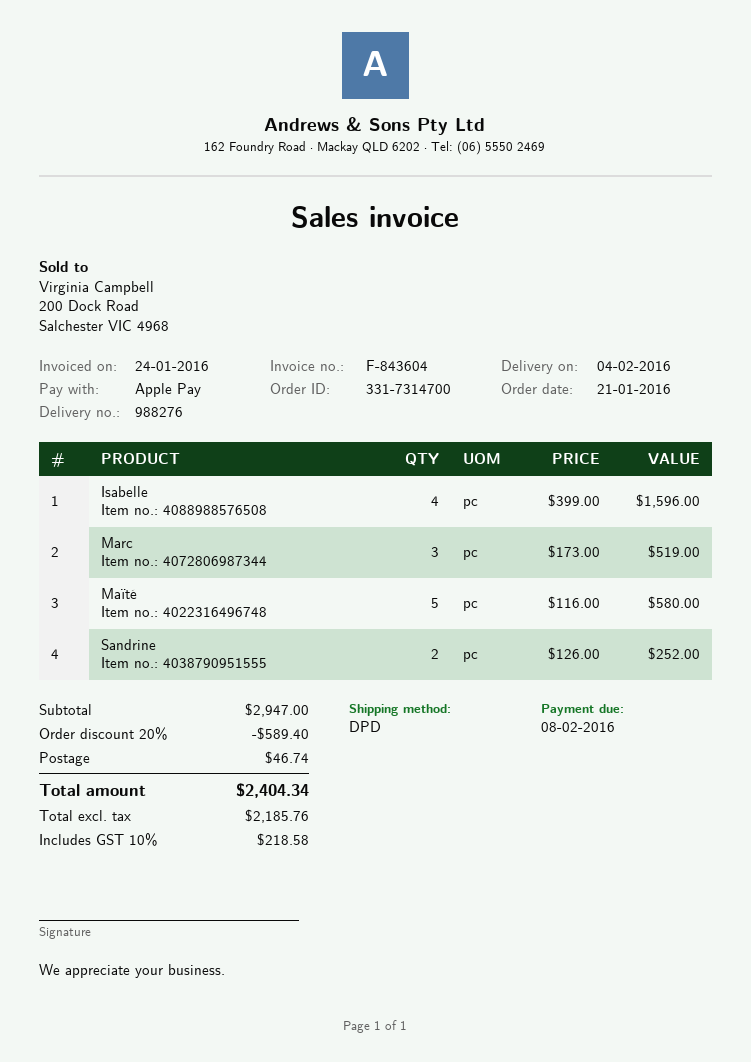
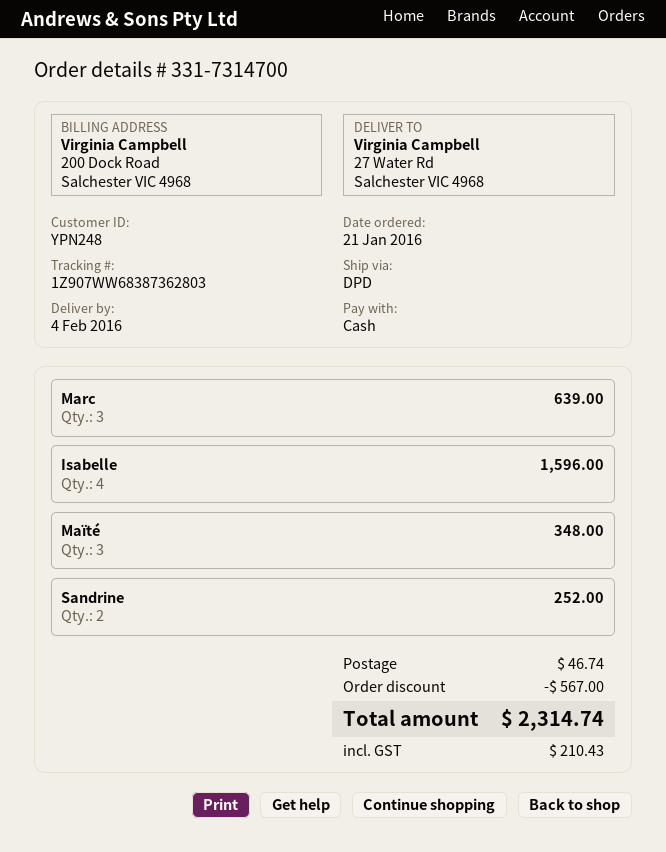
payment method: Apple Pay -> cash
Marc: 3 for 519.00 -> 3 for 639.00
Maïté: 5 for 580.00 -> 3 for 348.00
discount: 589.40 -> 567.00
tax: 218.58 -> 210.43
total: 2404.34 -> 2314.74

